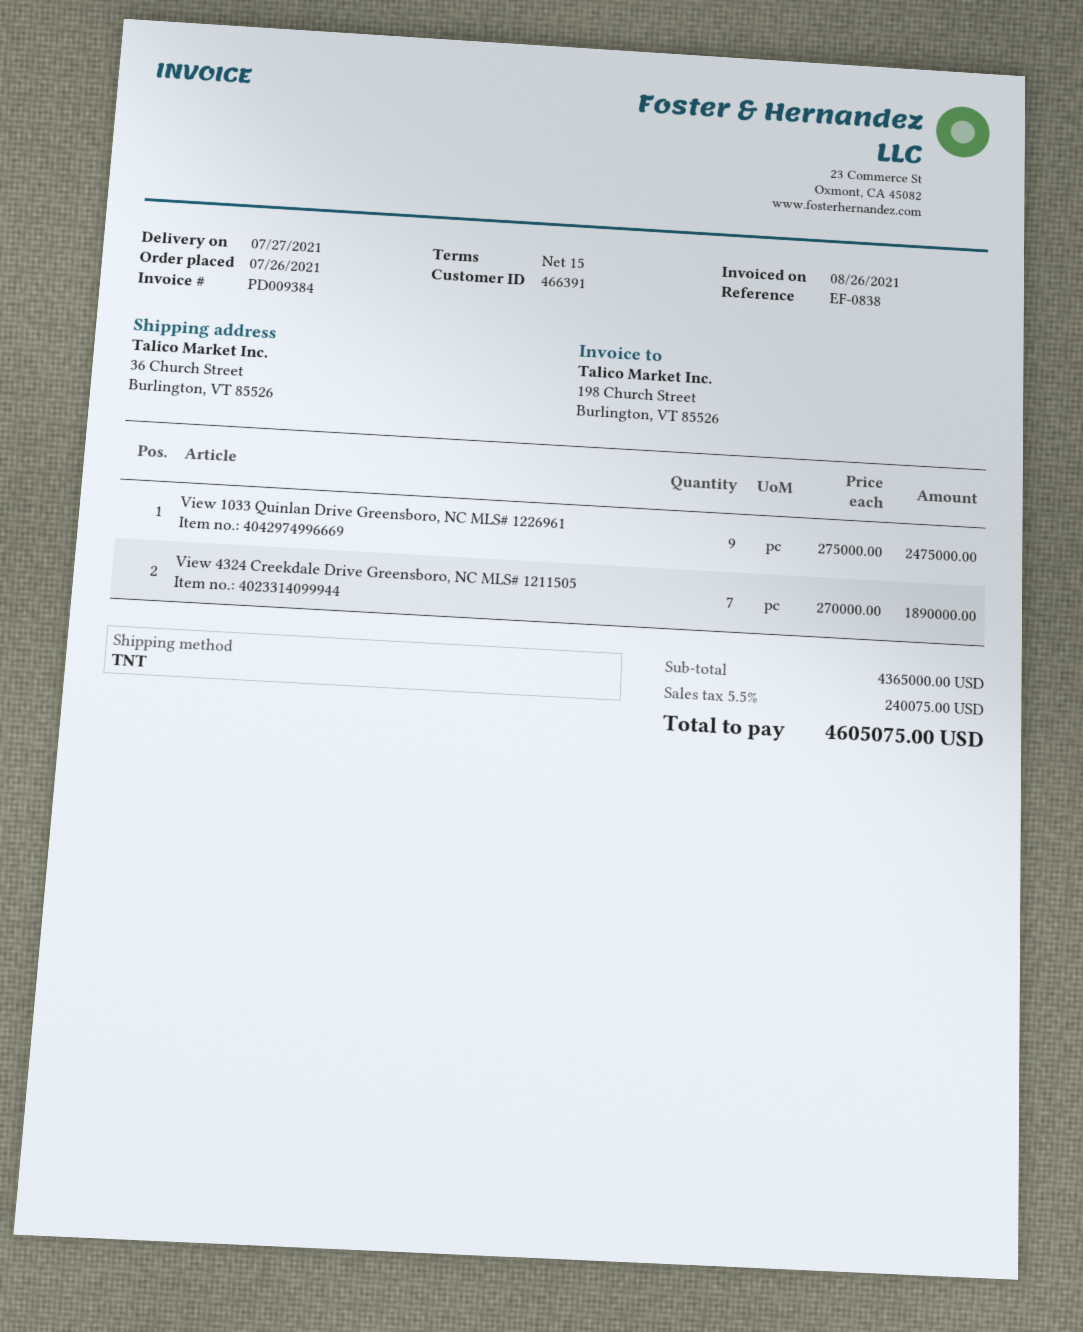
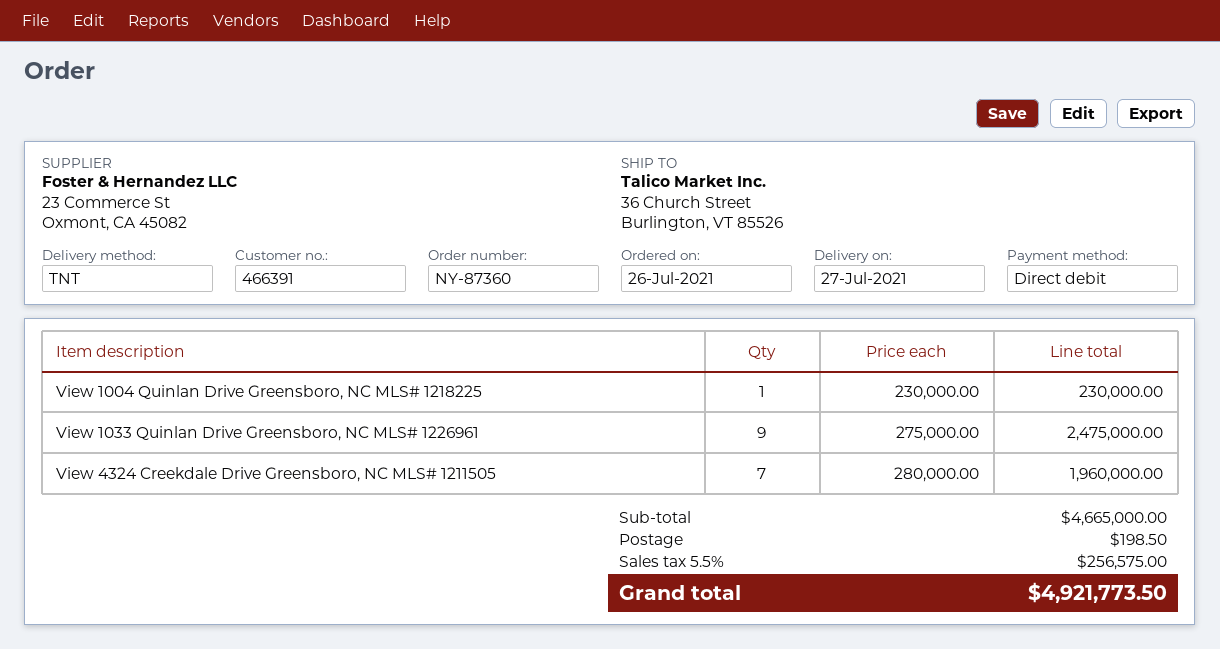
View 4324 Creekdale Drive Greensboro, NC MLS# 1211505: 7 x 270000.00 = 1890000.00 -> 7 x 280000.00 = 1960000.00
View 1004 Quinlan Drive Greensboro, NC MLS# 1218225: none -> 1 x 230000.00 = 230000.00
subtotal: 4365000.00 -> 4665000.00
shipping: none -> 198.50
tax: 5.5% = 240075.00 -> 5.5% = 256575.00
total: 4605075.00 -> 4921773.50

